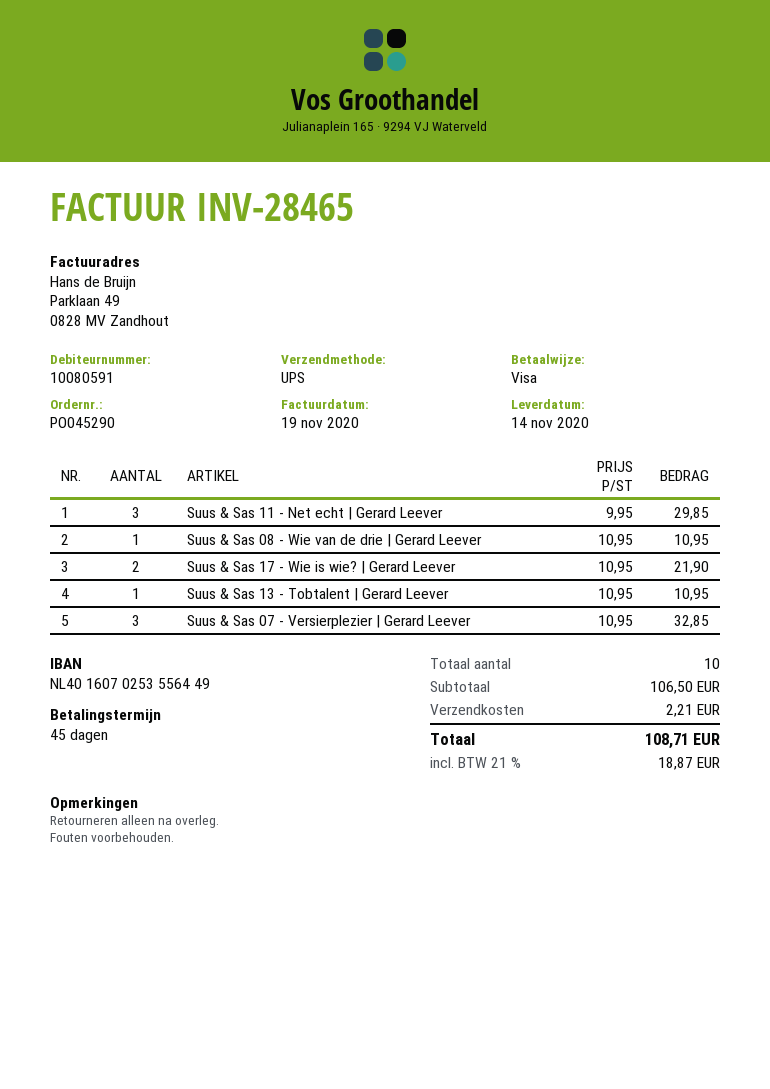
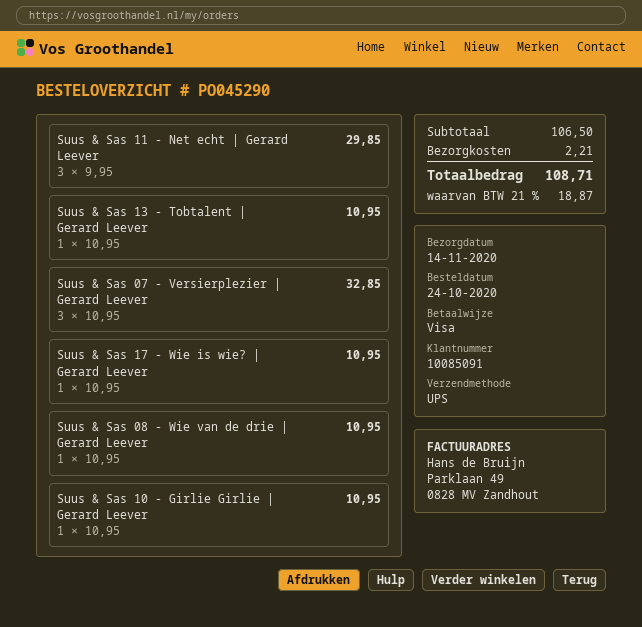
customer number: 10080591 -> 10085091
Suus & Sas 17 - Wie is wie? | Gerard Leever: 2 x 10.95 = 21.90 -> 1 x 10.95 = 10.95
Suus & Sas 10 - Girlie Girlie | Gerard Leever: none -> 1 x 10.95 = 10.95

